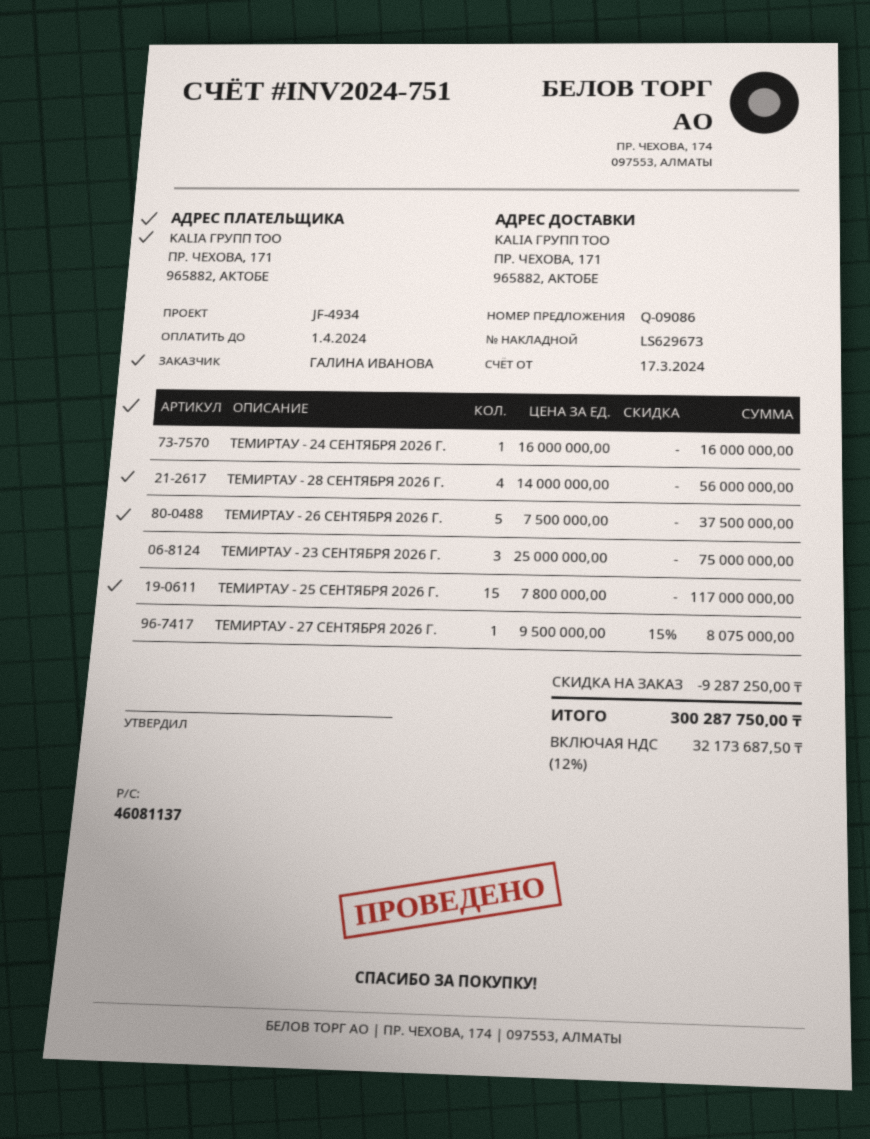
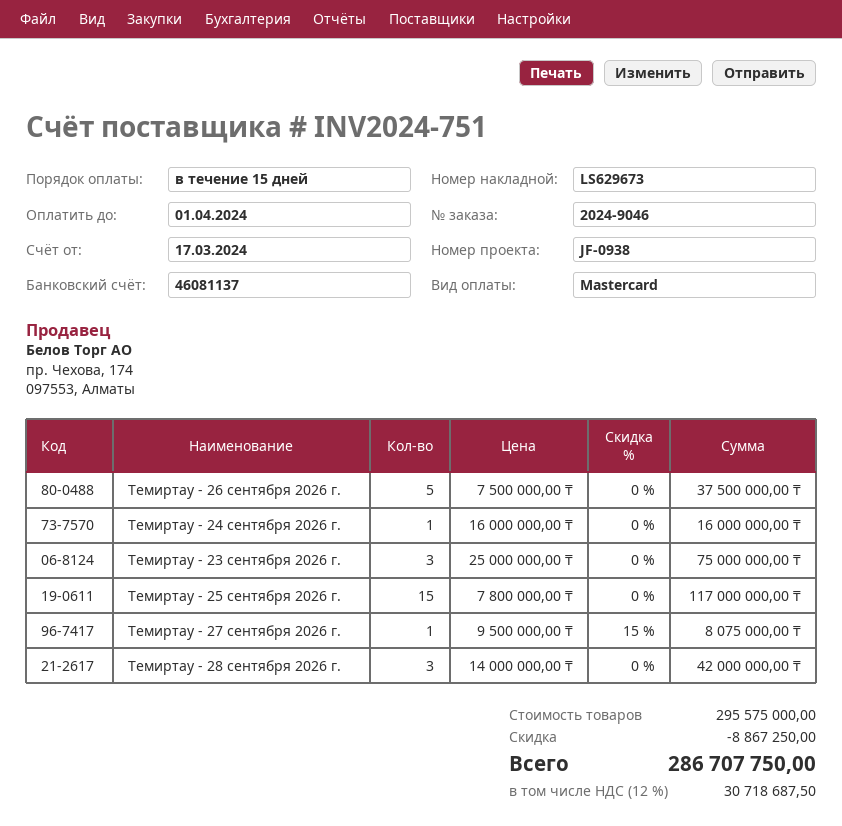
reference: JF-4934 -> JF-0938
ТЕМИРТАУ - 28 СЕНТЯБРЯ 2026 Г.: 4 x 14000000.00 = 56000000.00 -> 3 x 14000000.00 = 42000000.00
discount: 9287250.00 -> 8867250.00
tax: 12% = 32173687.50 -> 12% = 30718687.50
total: 300287750.00 -> 286707750.00

